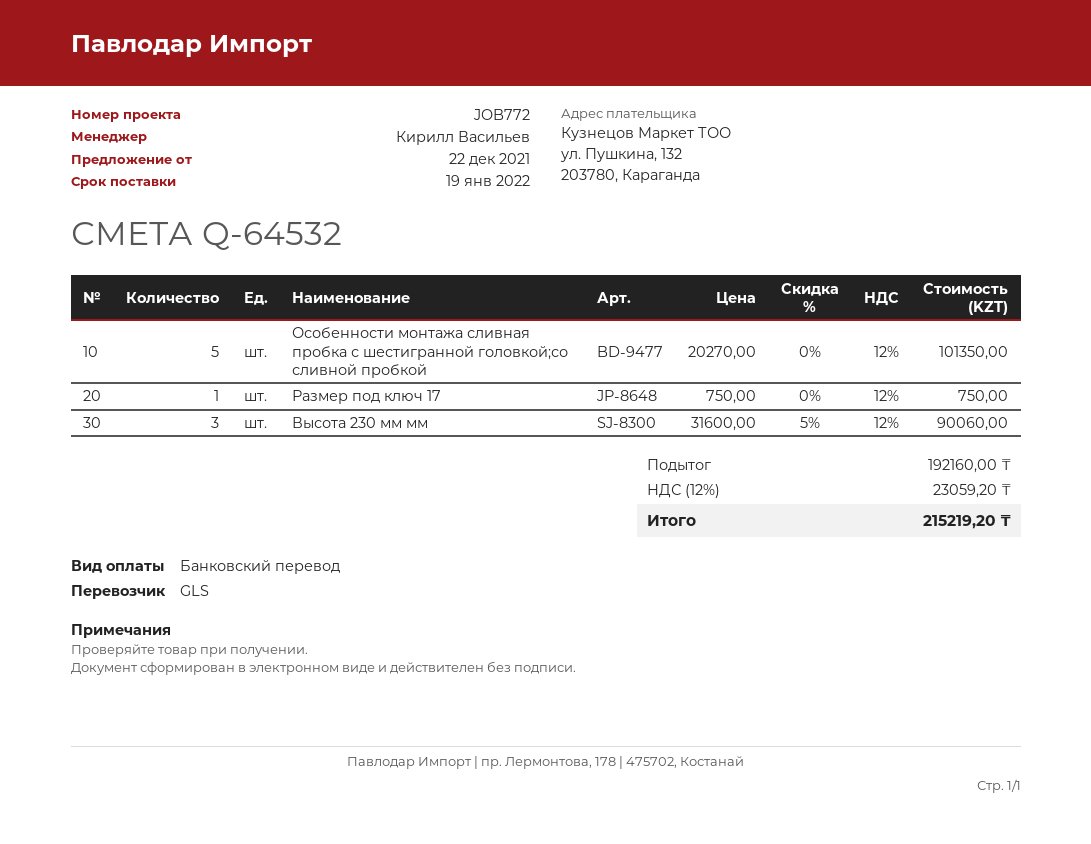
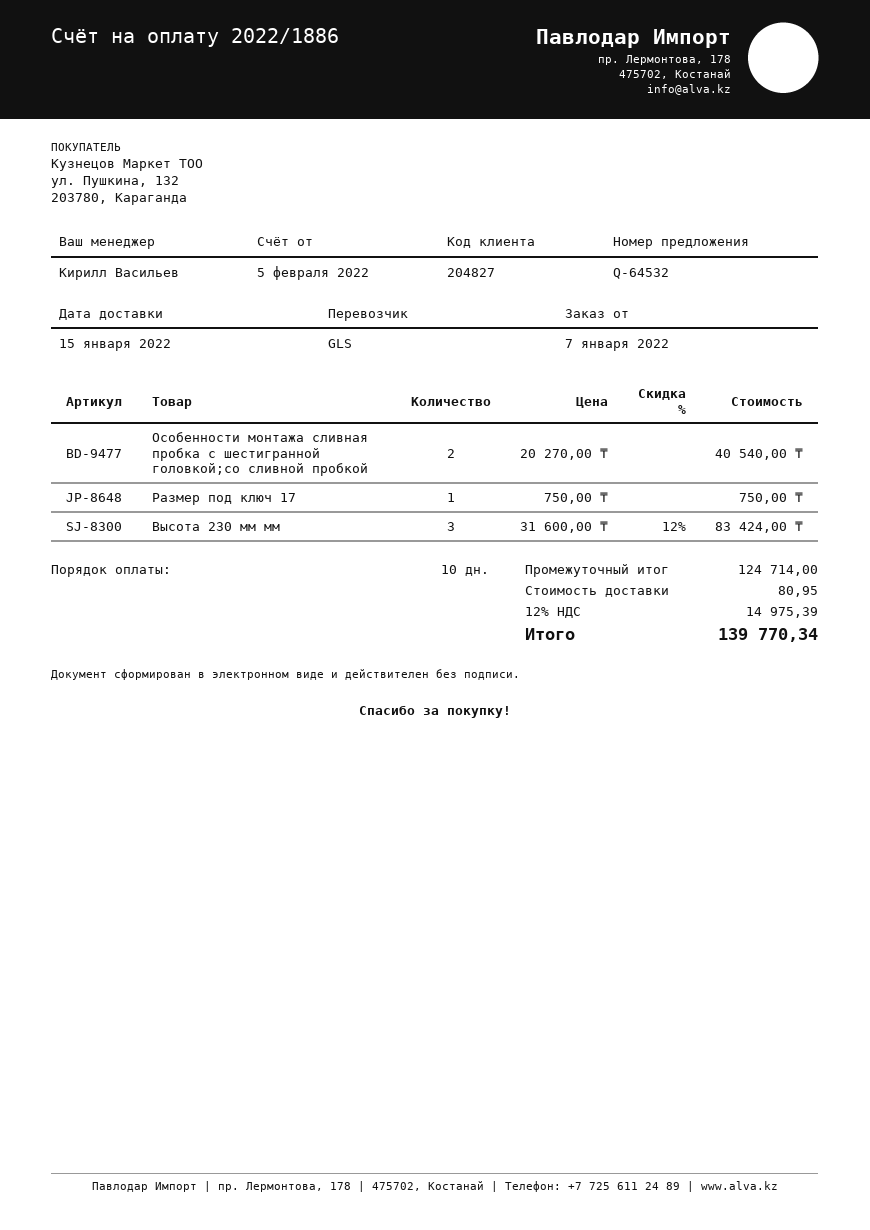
delivery date: 2022-01-19 -> 2022-01-15
Особенности монтажа сливная пробка с шестигранной головкой;со сливной пробкой: 5 x 20270.00 = 101350.00 -> 2 x 20270.00 = 40540.00
Высота 230 мм мм: 3 x 31600.00 - 5% = 90060.00 -> 3 x 31600.00 - 12% = 83424.00
subtotal: 192160.00 -> 124714.00
shipping: none -> 80.95
tax: 12% = 23059.20 -> 12% = 14975.39
total: 215219.20 -> 139770.34

